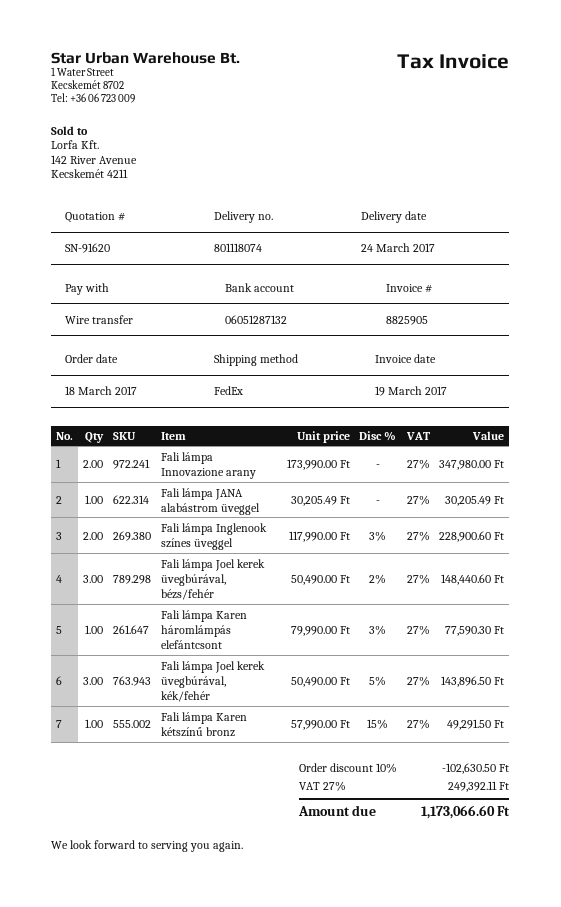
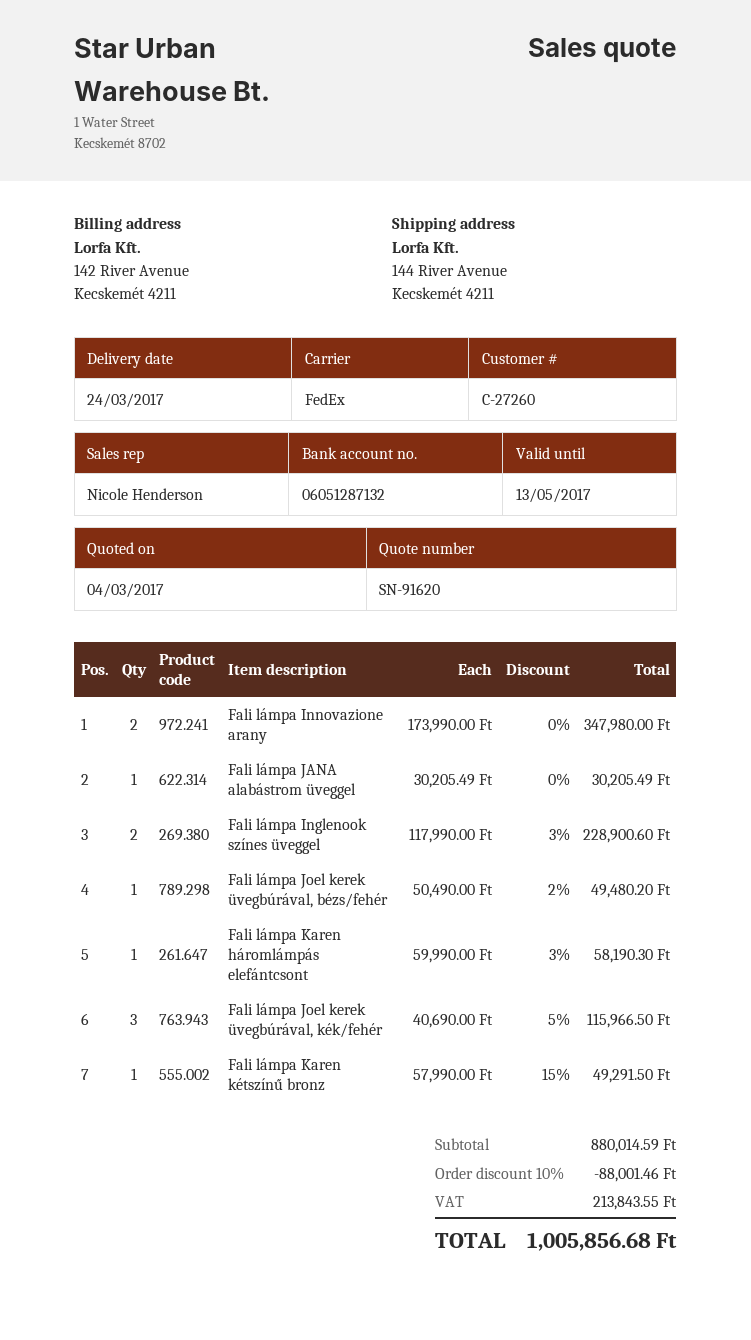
Fali lámpa Joel kerek üvegbúrával, bézs/fehér: 3 x 50490.00 - 2% = 148440.60 -> 1 x 50490.00 - 2% = 49480.20
Fali lámpa Karen háromlámpás elefántcsont: 1 x 79990.00 - 3% = 77590.30 -> 1 x 59990.00 - 3% = 58190.30
Fali lámpa Joel kerek üvegbúrával, kék/fehér: 3 x 50490.00 - 5% = 143896.50 -> 3 x 40690.00 - 5% = 115966.50
discount: 10% = 102630.50 -> 10% = 88001.46
tax: 249392.11 -> 213843.55
total: 1173066.60 -> 1005856.68

